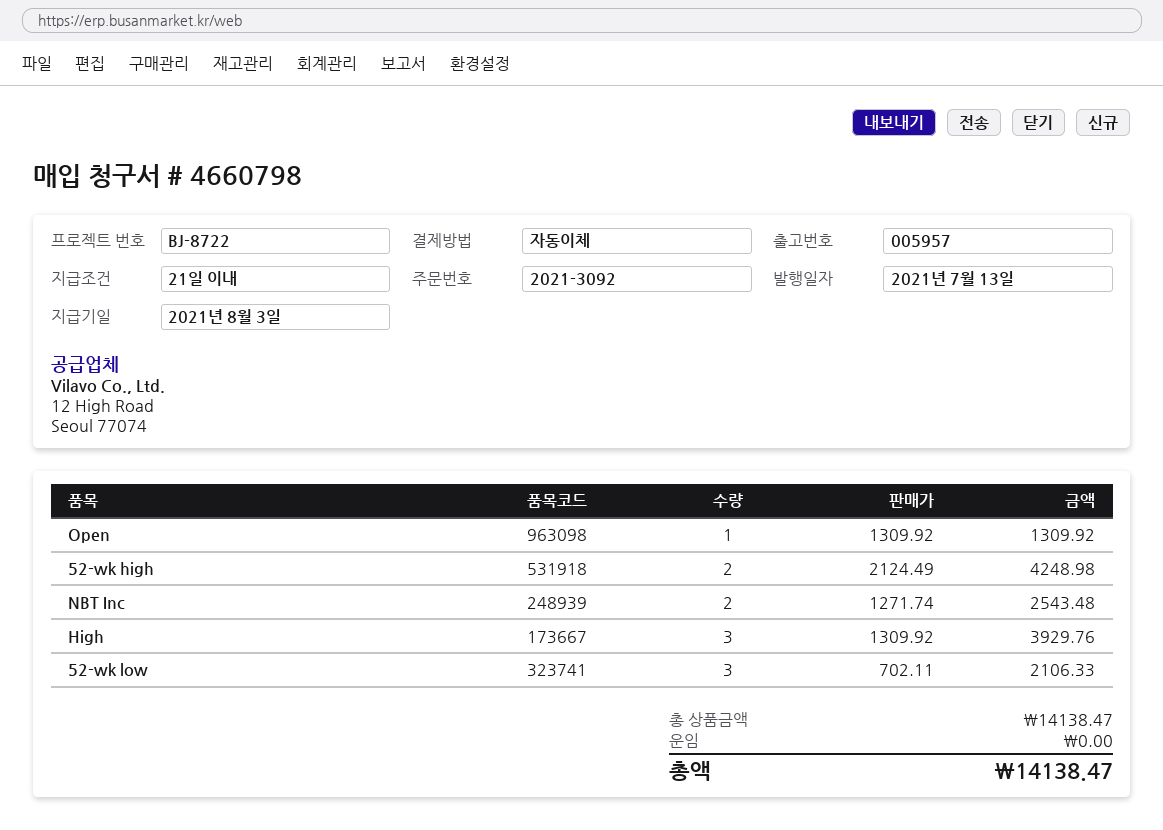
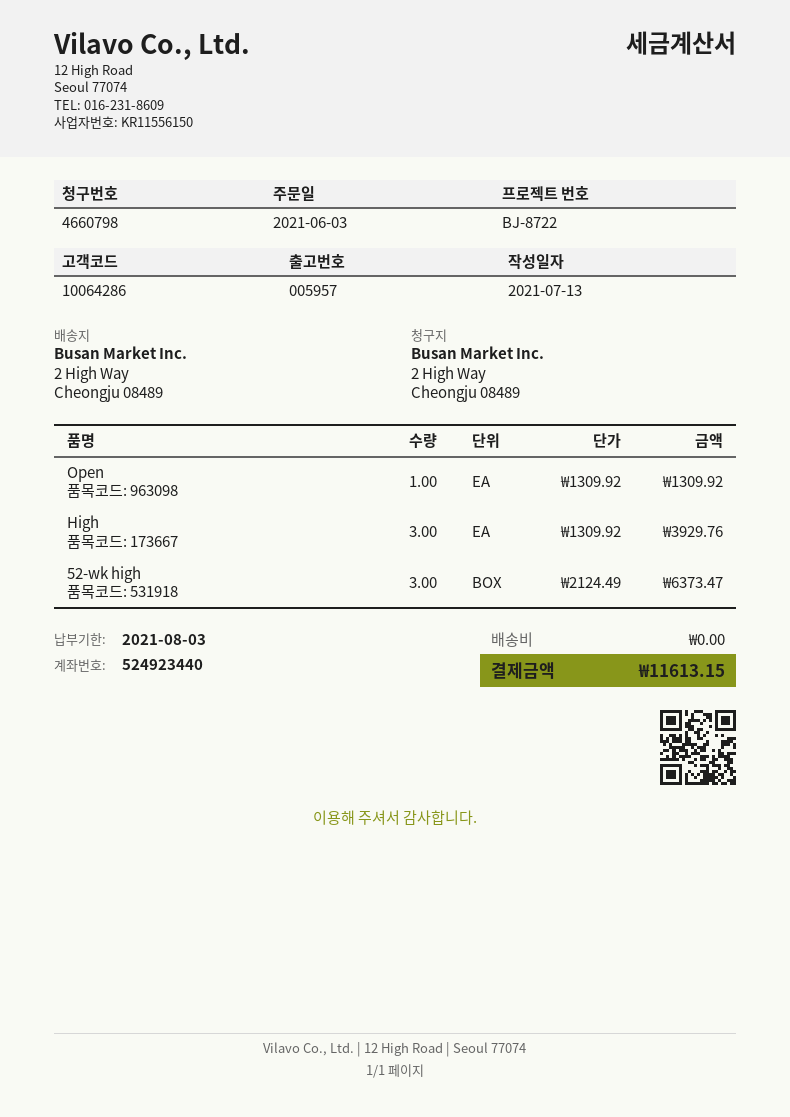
52-wk high: 2 x 2124.49 = 4248.98 -> 3 x 2124.49 = 6373.47
NBT Inc: 2 x 1271.74 = 2543.48 -> none
52-wk low: 3 x 702.11 = 2106.33 -> none
total: 14138.47 -> 11613.15

